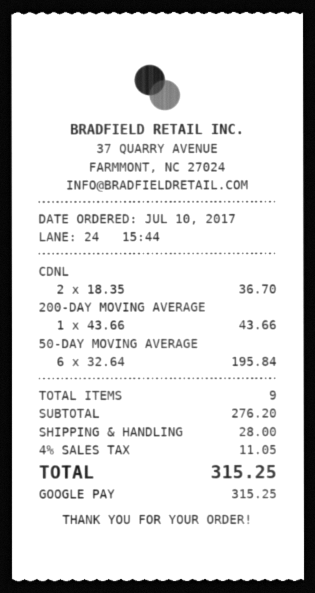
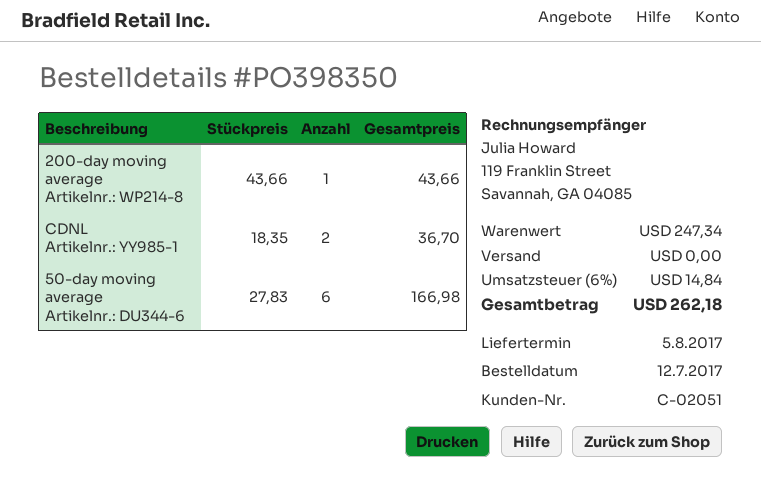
order date: 2017-07-10 -> 2017-07-12
50-DAY MOVING AVERAGE: 6 x 32.64 = 195.84 -> 6 x 27.83 = 166.98
subtotal: 276.20 -> 247.34
shipping: 28.00 -> 0.00
tax: 4% = 11.05 -> 6% = 14.84
total: 315.25 -> 262.18

